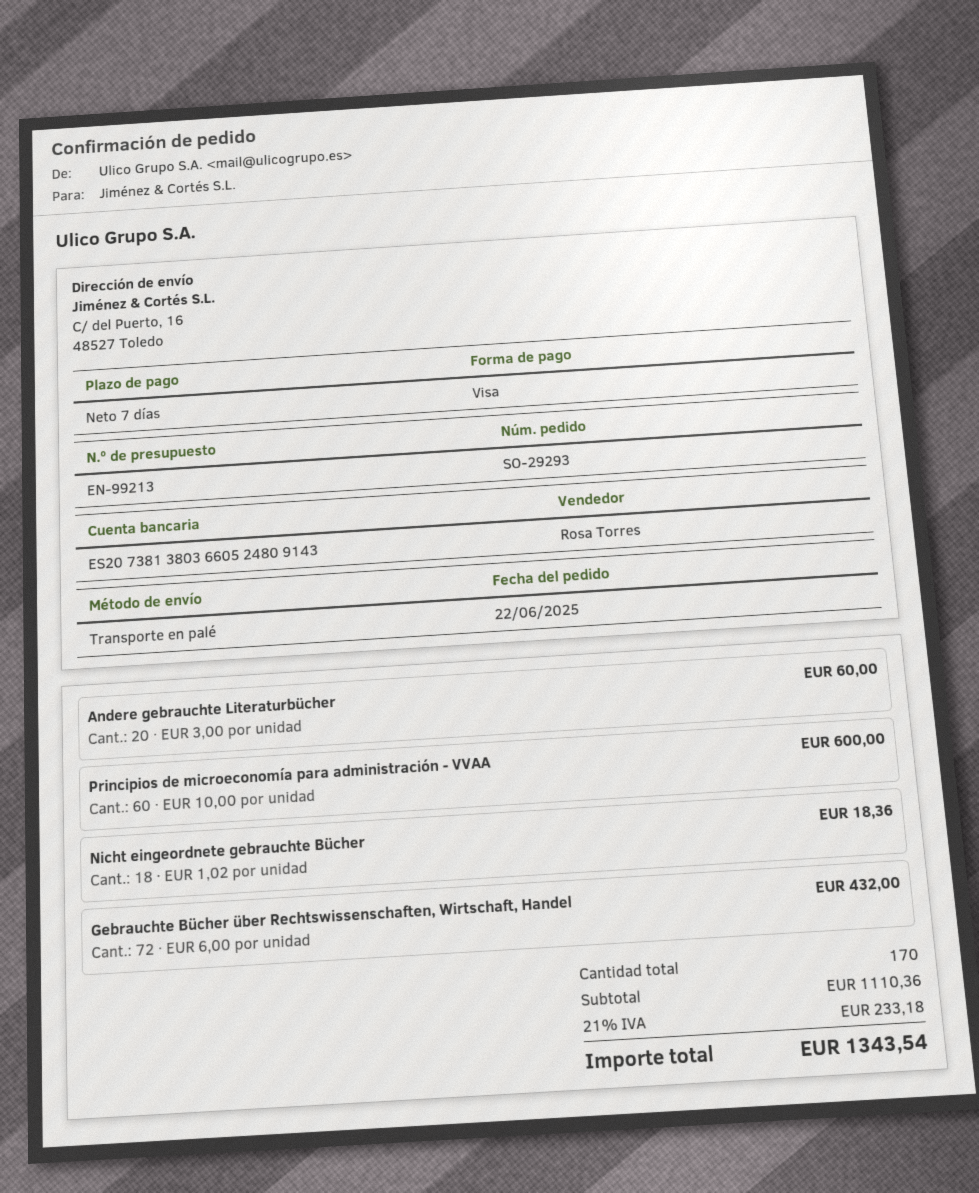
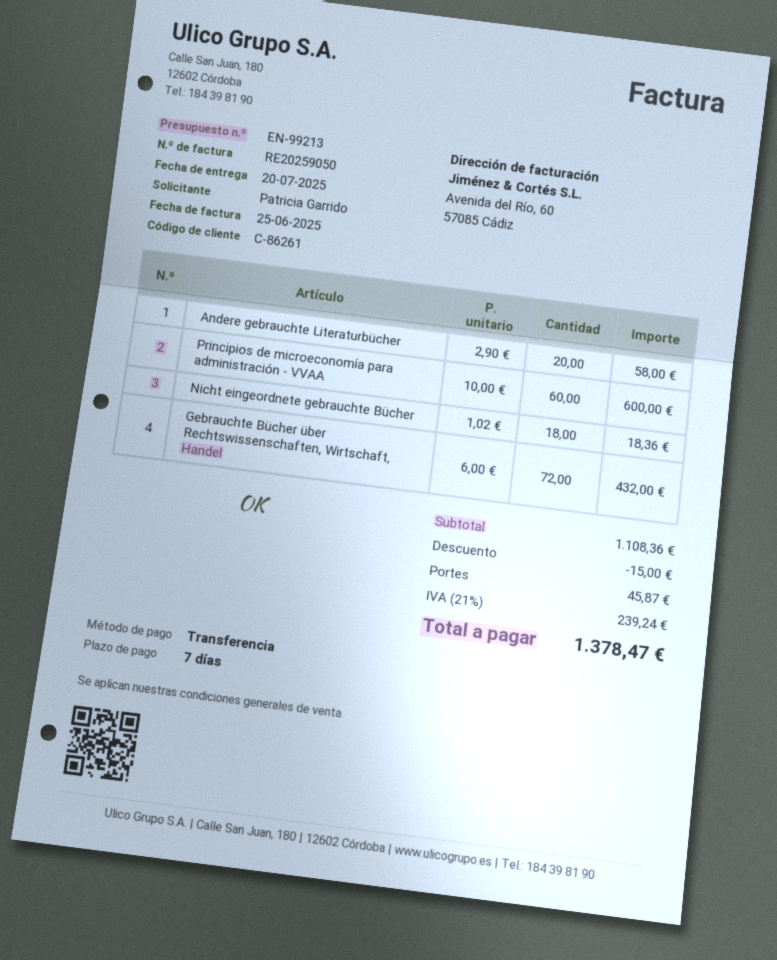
payment method: Visa -> bank transfer
Andere gebrauchte Literaturbücher: 20 x 3.00 = 60.00 -> 20 x 2.90 = 58.00
subtotal: 1110.36 -> 1108.36
discount: none -> 15.00
shipping: none -> 45.87
tax: 21% = 233.18 -> 21% = 239.24
total: 1343.54 -> 1378.47

